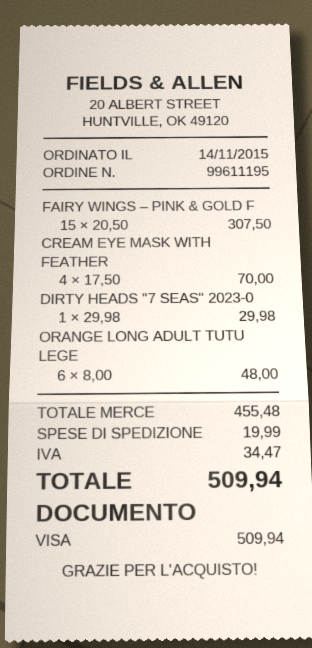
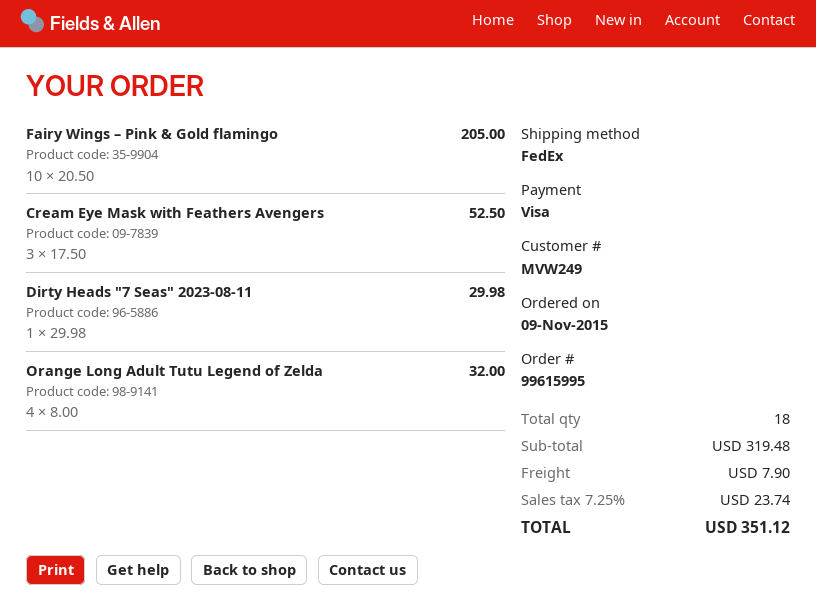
order number: 99611195 -> 99615995
order date: 2015-11-14 -> 2015-11-09
FAIRY WINGS – PINK & GOLD F: 15 x 20.50 = 307.50 -> 10 x 20.50 = 205.00
CREAM EYE MASK WITH FEATHER: 4 x 17.50 = 70.00 -> 3 x 17.50 = 52.50
ORANGE LONG ADULT TUTU LEGE: 6 x 8.00 = 48.00 -> 4 x 8.00 = 32.00
subtotal: 455.48 -> 319.48
shipping: 19.99 -> 7.90
tax: 34.47 -> 23.74
total: 509.94 -> 351.12

